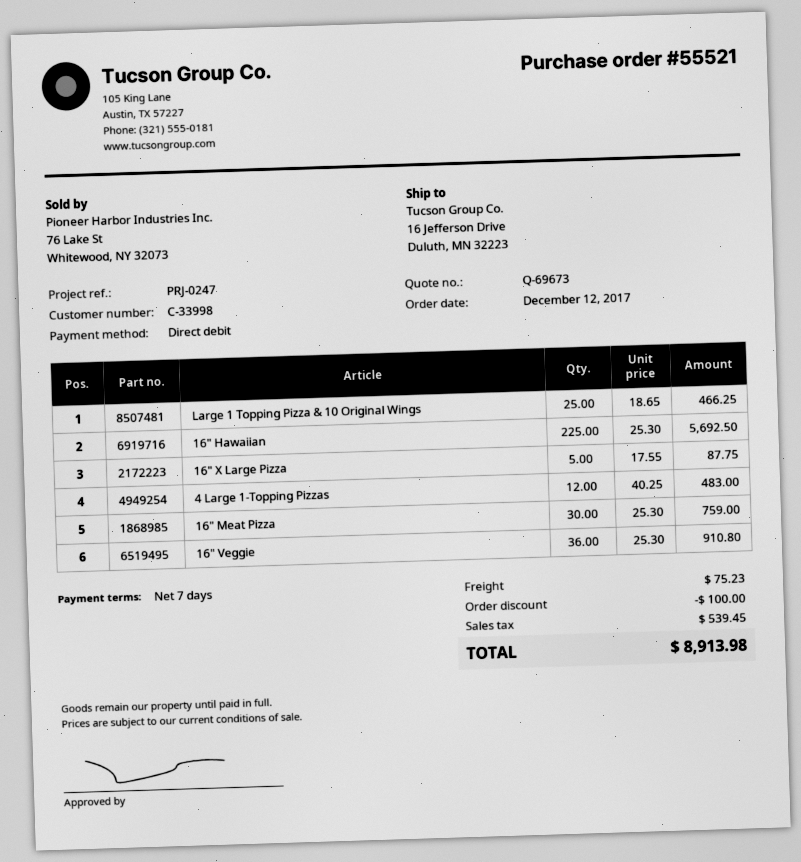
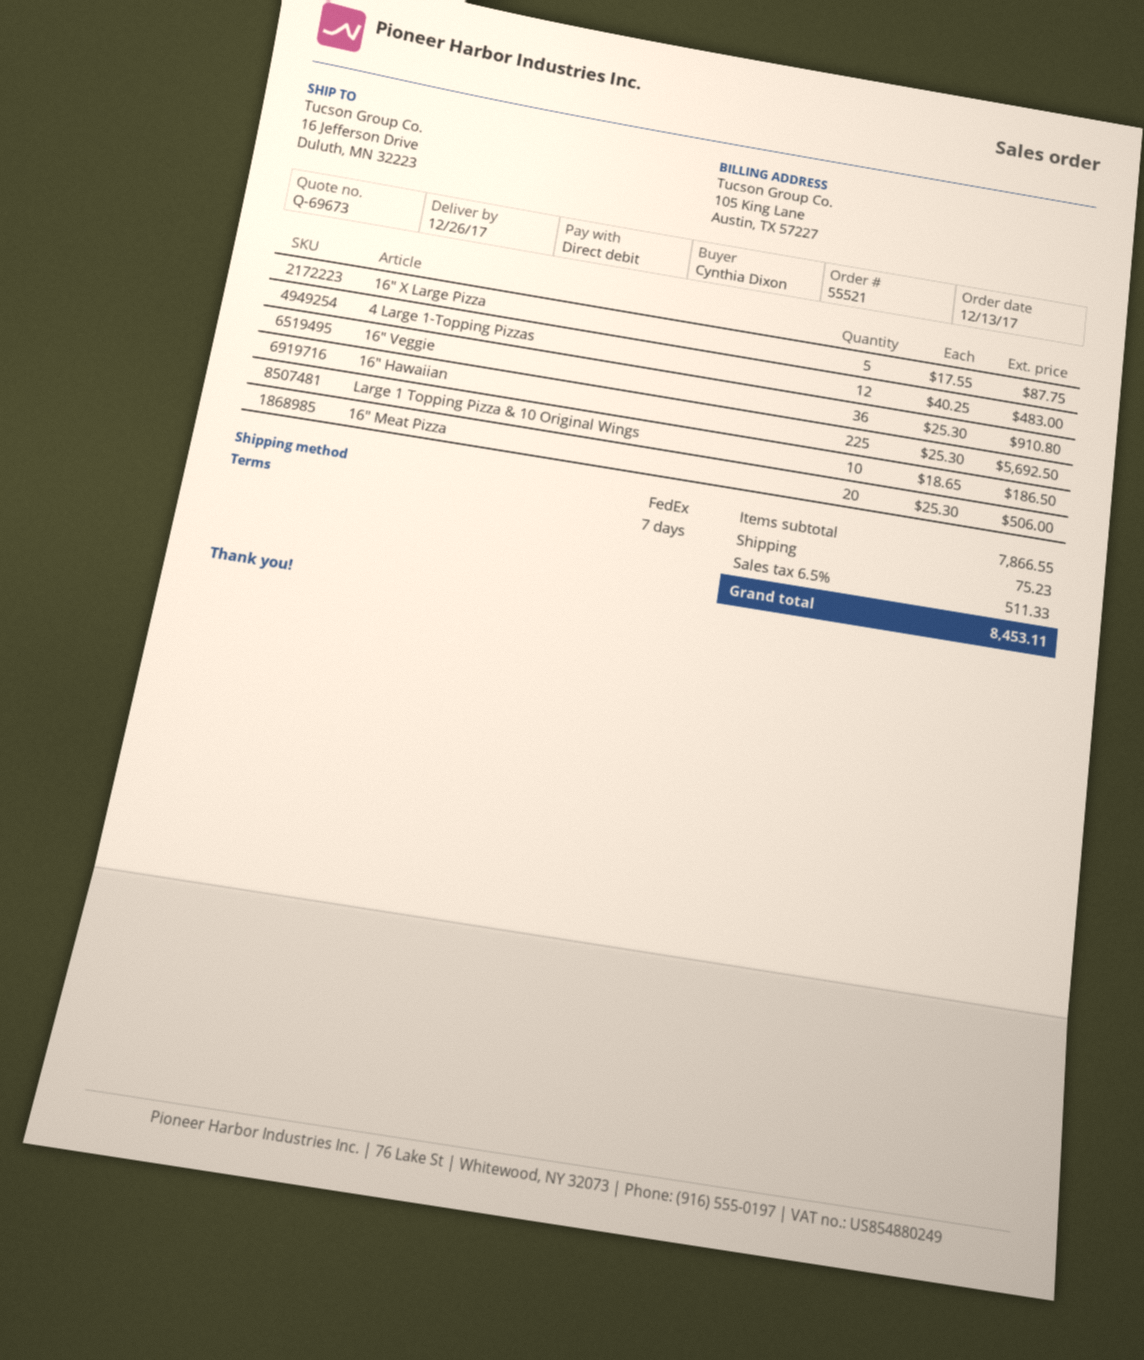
order date: 2017-12-12 -> 2017-12-13
Large 1 Topping Pizza & 10 Original Wings: 25 x 18.65 = 466.25 -> 10 x 18.65 = 186.50
16" Meat Pizza: 30 x 25.30 = 759.00 -> 20 x 25.30 = 506.00
discount: 100.00 -> none
tax: 539.45 -> 511.33
total: 8913.98 -> 8453.11

